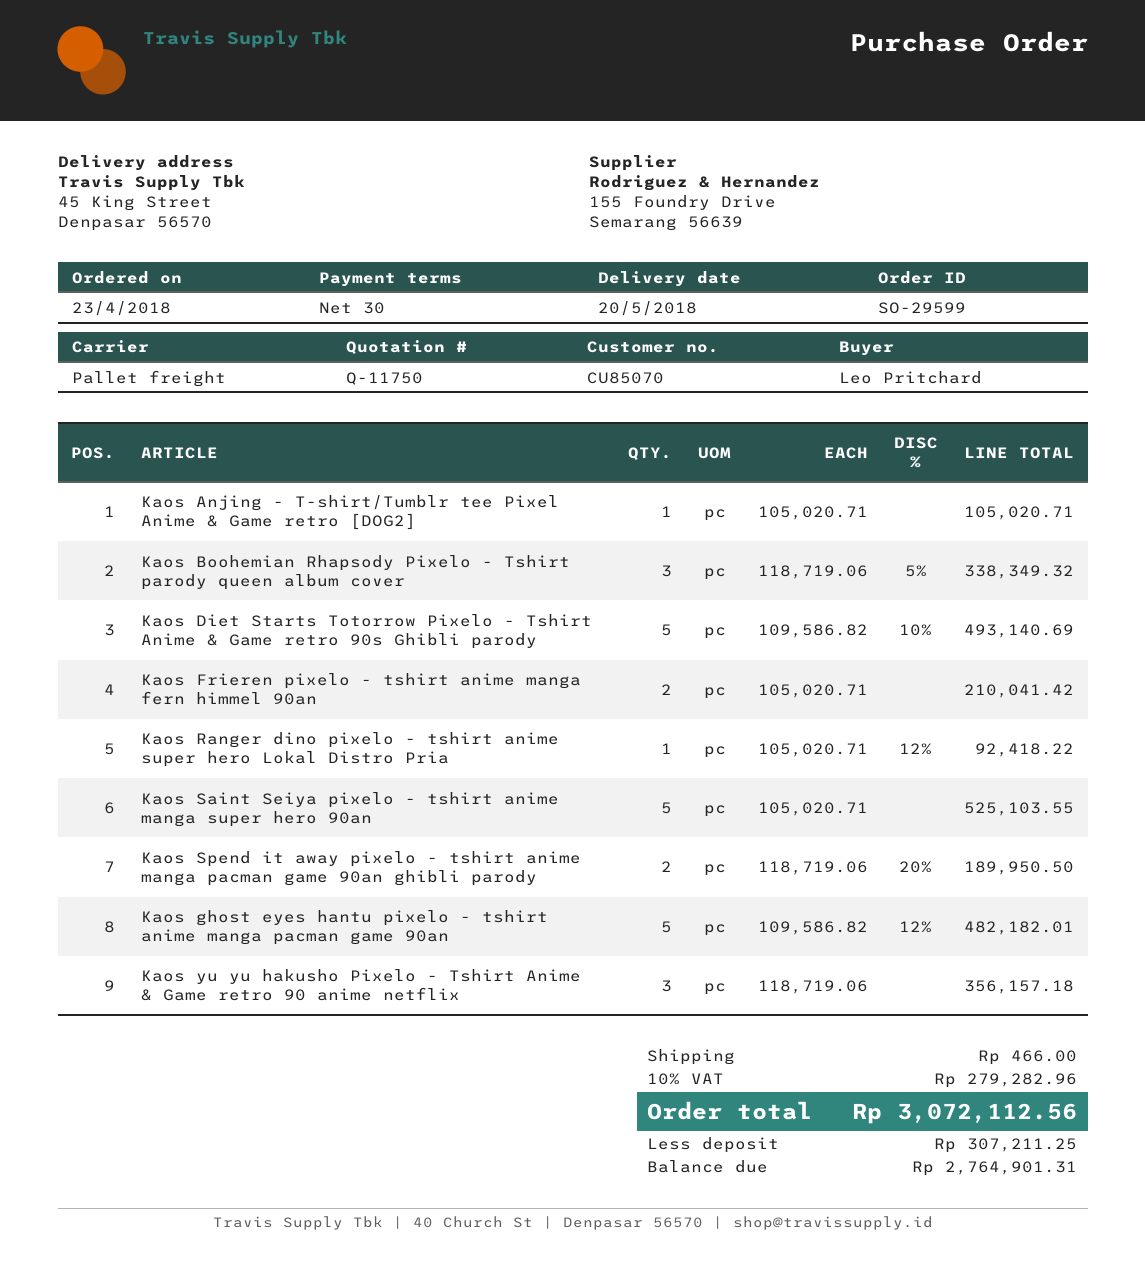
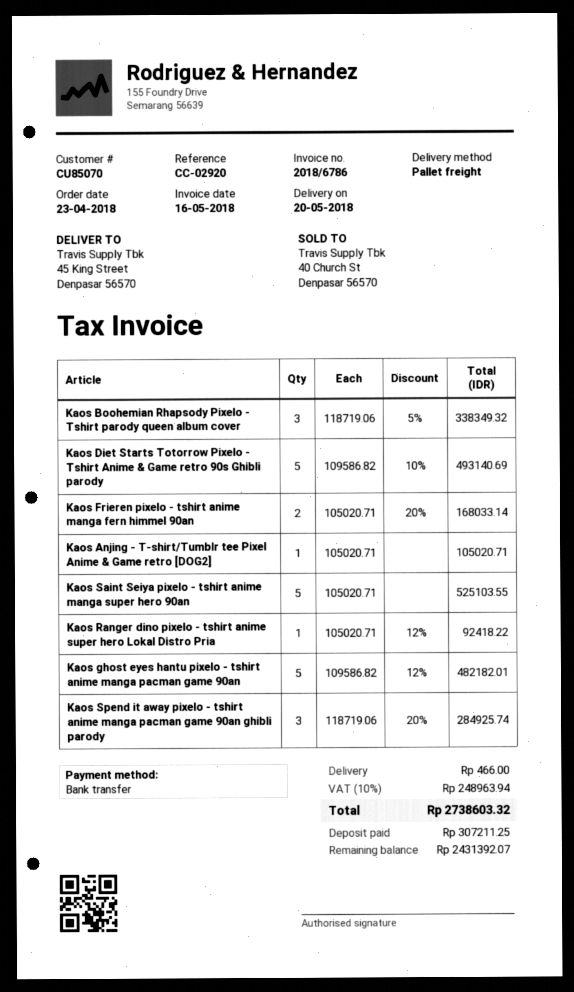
Kaos Frieren pixelo - tshirt anime manga fern himmel 90an: 2 x 105020.71 = 210041.42 -> 2 x 105020.71 - 20% = 168033.14
Kaos Spend it away pixelo - tshirt anime manga pacman game 90an ghibli parody: 2 x 118719.06 - 20% = 189950.50 -> 3 x 118719.06 - 20% = 284925.74
Kaos yu yu hakusho Pixelo - Tshirt Anime & Game retro 90 anime netflix: 3 x 118719.06 = 356157.18 -> none
tax: 10% = 279282.96 -> 10% = 248963.94
total: 3072112.56 -> 2738603.32
balance: 2764901.31 -> 2431392.07

